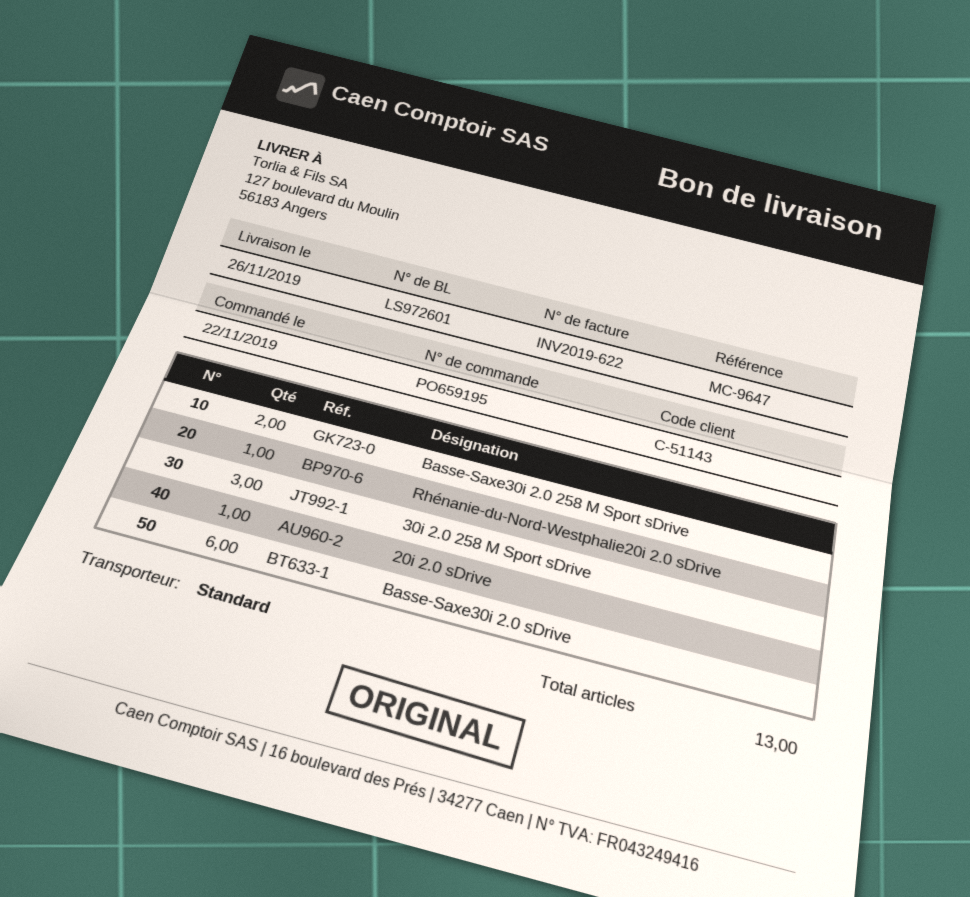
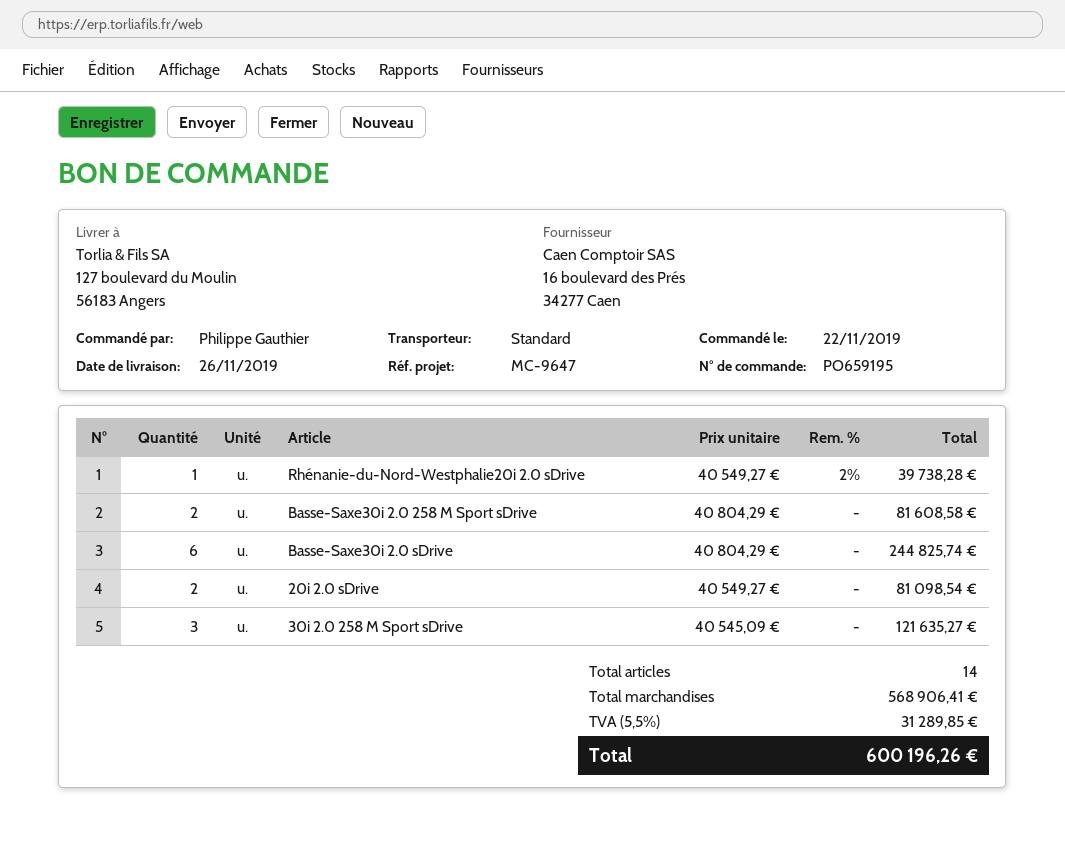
20i 2.0 sDrive: 1 -> 2
total quantity: 13 -> 14

